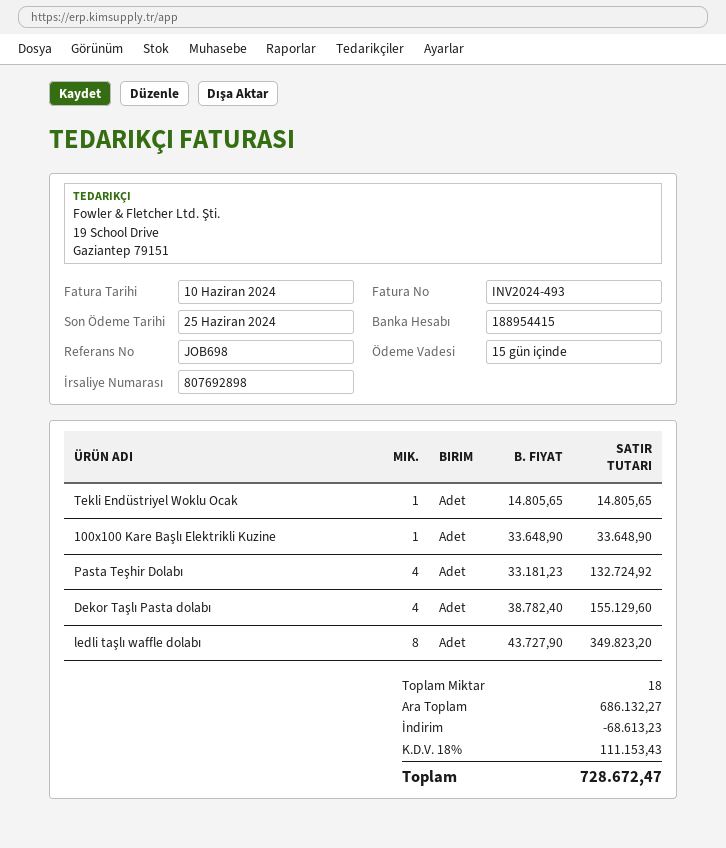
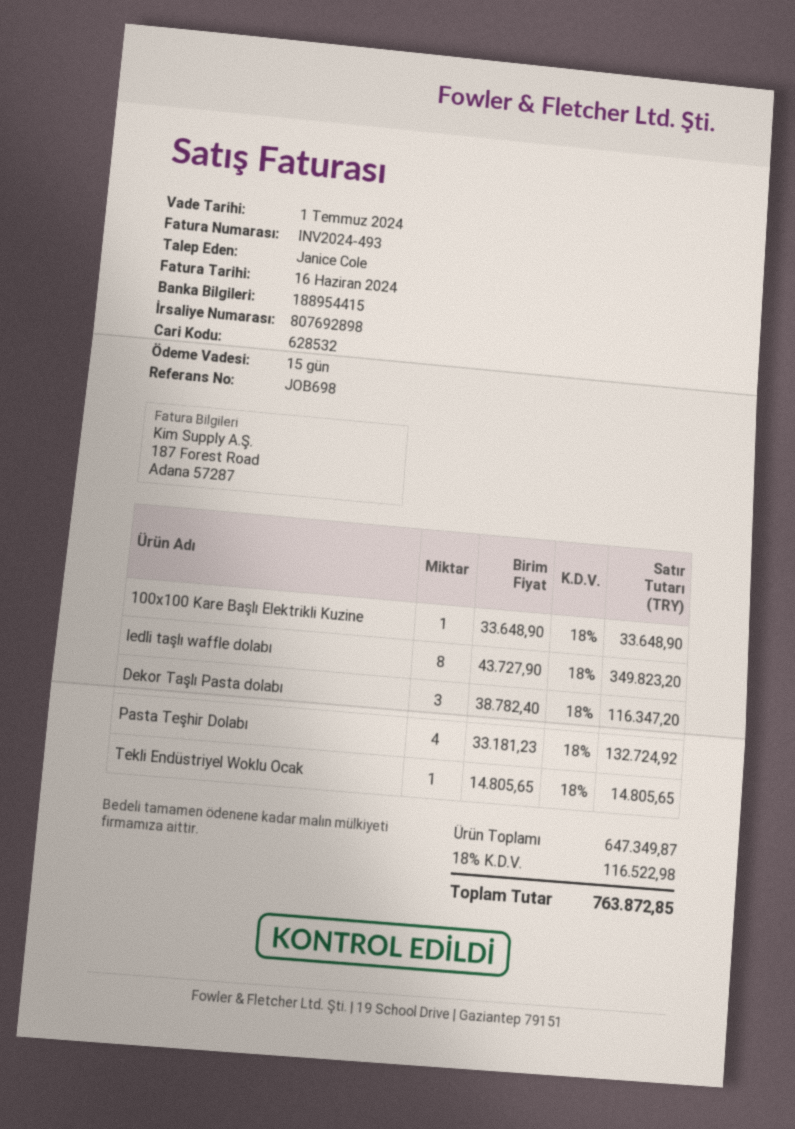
invoice date: 2024-06-10 -> 2024-06-16
due date: 2024-06-25 -> 2024-07-01
Dekor Taşlı Pasta dolabı: 4 x 38782.40 = 155129.60 -> 3 x 38782.40 = 116347.20
subtotal: 686132.27 -> 647349.87
discount: 68613.23 -> none
tax: 18% = 111153.43 -> 18% = 116522.98
total: 728672.47 -> 763872.85

